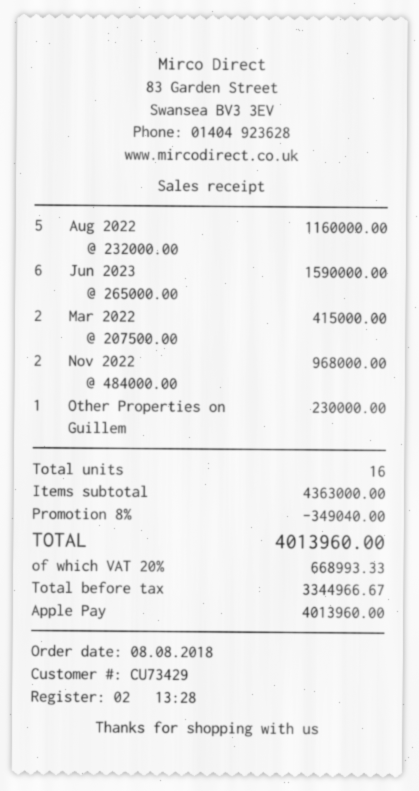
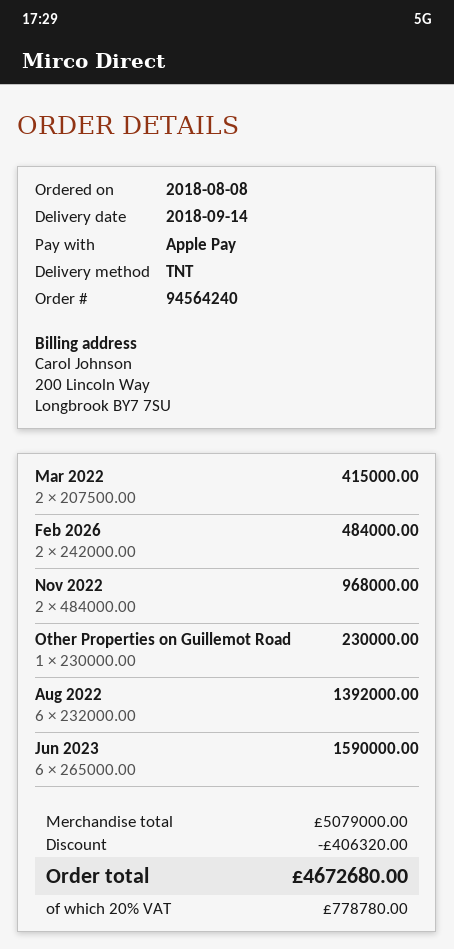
Aug 2022: 5 x 232000.00 = 1160000.00 -> 6 x 232000.00 = 1392000.00
Feb 2026: none -> 2 x 242000.00 = 484000.00
subtotal: 4363000.00 -> 5079000.00
discount: 349040.00 -> 406320.00
tax: 20% = 668993.33 -> 20% = 778780.00
total: 4013960.00 -> 4672680.00

